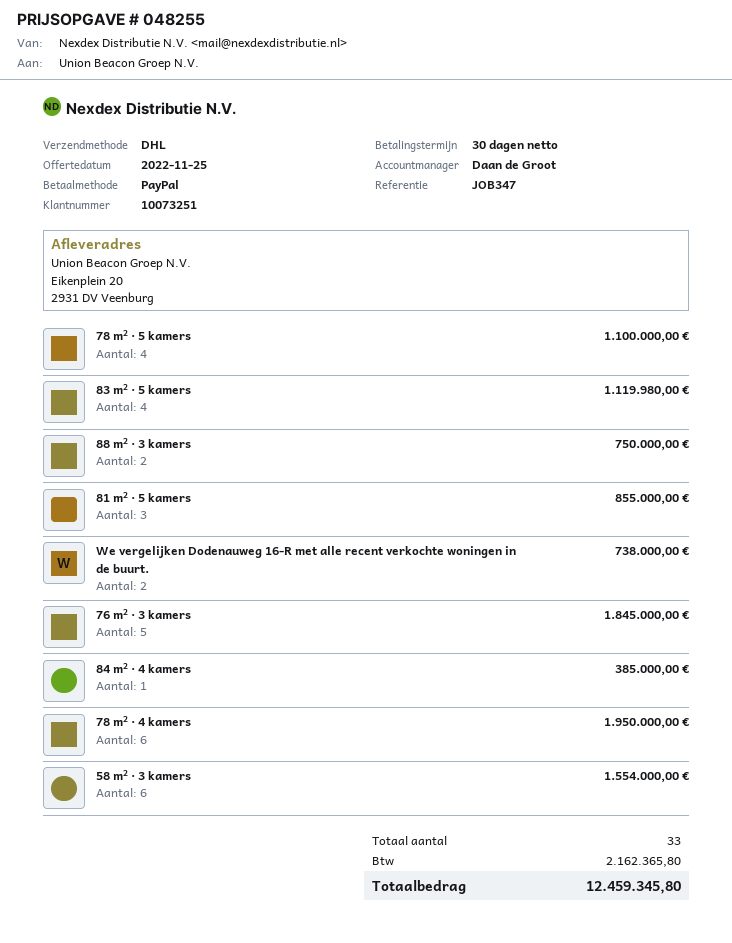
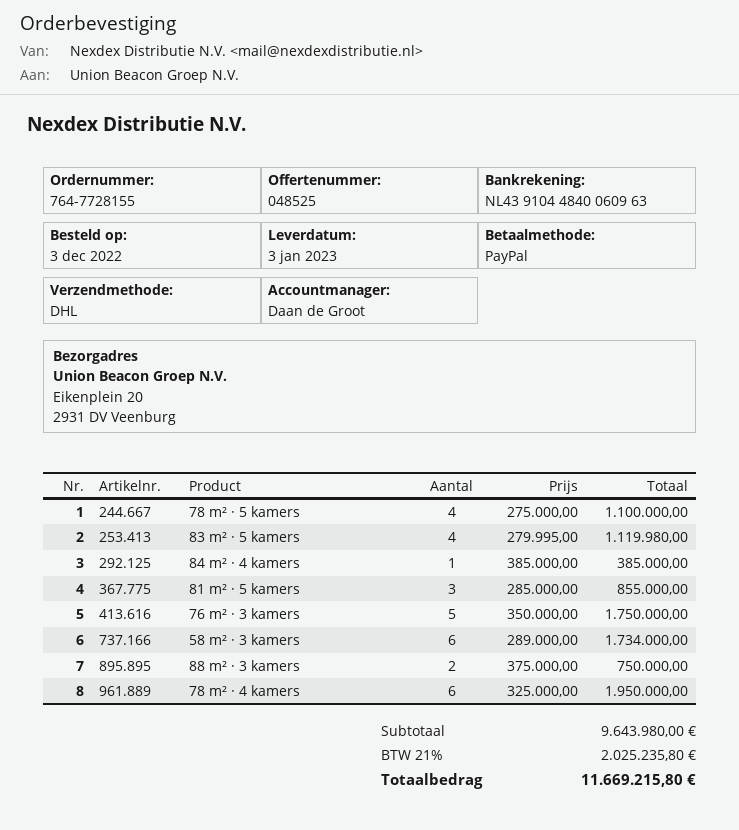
quote number: 048255 -> 048525
We vergelijken Dodenauweg 16-R met alle recent verkochte woningen in de buurt.: 2 for 738000.00 -> none
76 m² · 3 kamers: 5 for 1845000.00 -> 5 for 1750000.00
58 m² · 3 kamers: 6 for 1554000.00 -> 6 for 1734000.00
tax: 2162365.80 -> 2025235.80
total: 12459345.80 -> 11669215.80

